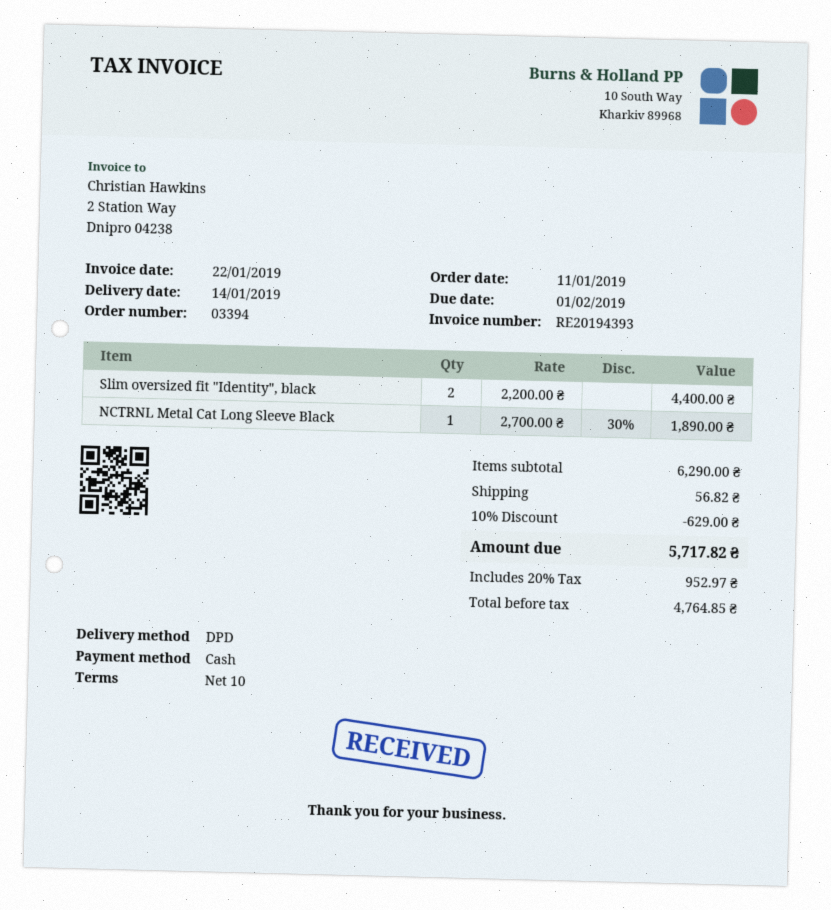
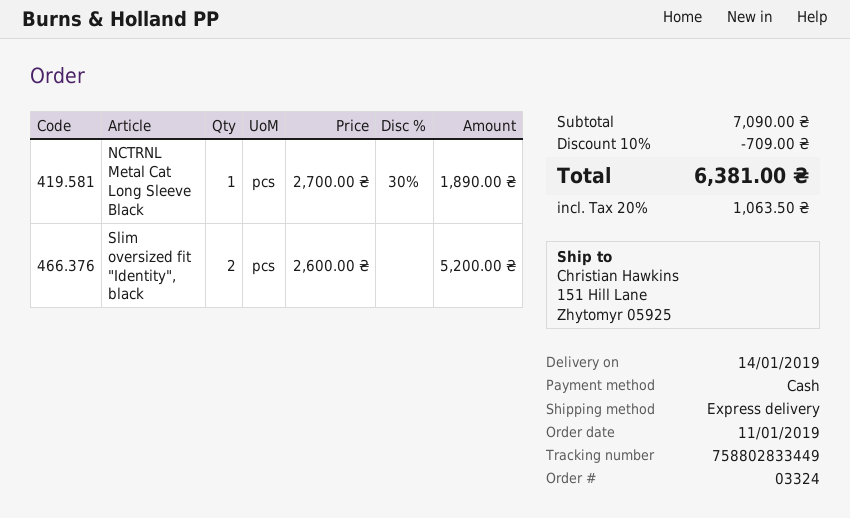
order number: 03394 -> 03324
shipping method: DPD -> express
Slim oversized fit "Identity", black: 2 x 2200.00 = 4400.00 -> 2 x 2600.00 = 5200.00
subtotal: 6290.00 -> 7090.00
discount: 10% = 629.00 -> 10% = 709.00
shipping: 56.82 -> none
tax: 20% = 952.97 -> 20% = 1063.50
total: 5717.82 -> 6381.00

